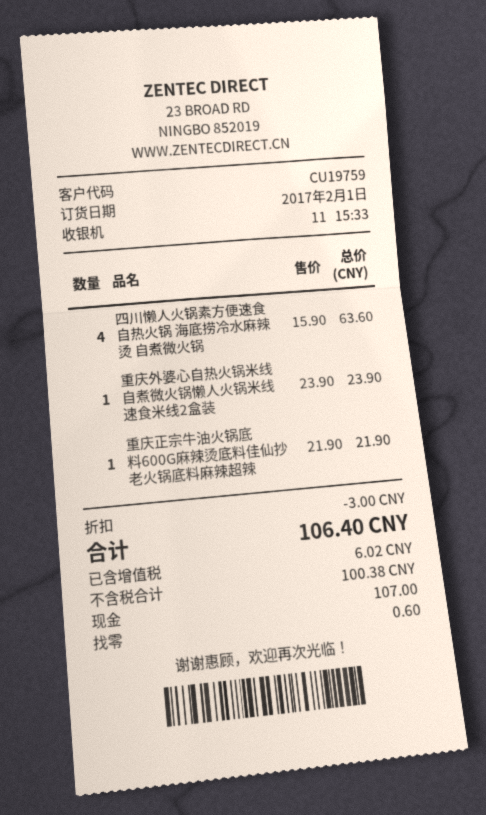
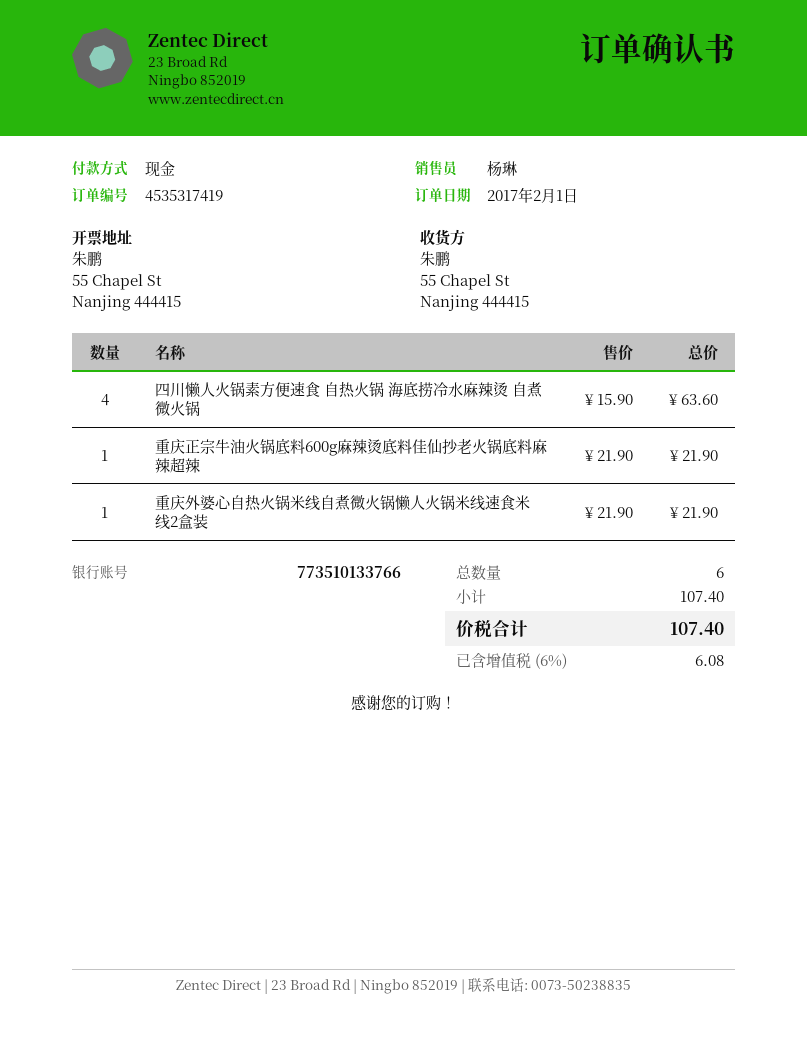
重庆外婆心自热火锅米线自煮微火锅懒人火锅米线速食米线2盒装: 1 x 23.90 = 23.90 -> 1 x 21.90 = 21.90
discount: 3.00 -> none
tax: 6.02 -> 6.08
total: 106.40 -> 107.40

